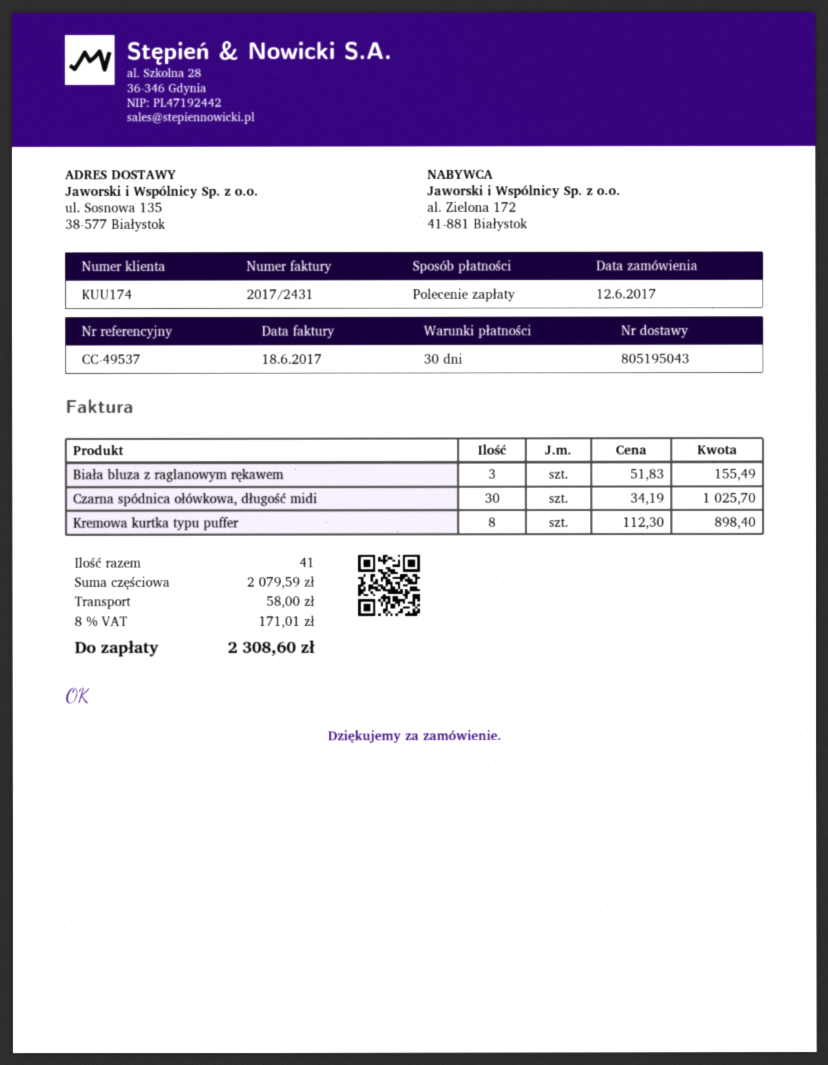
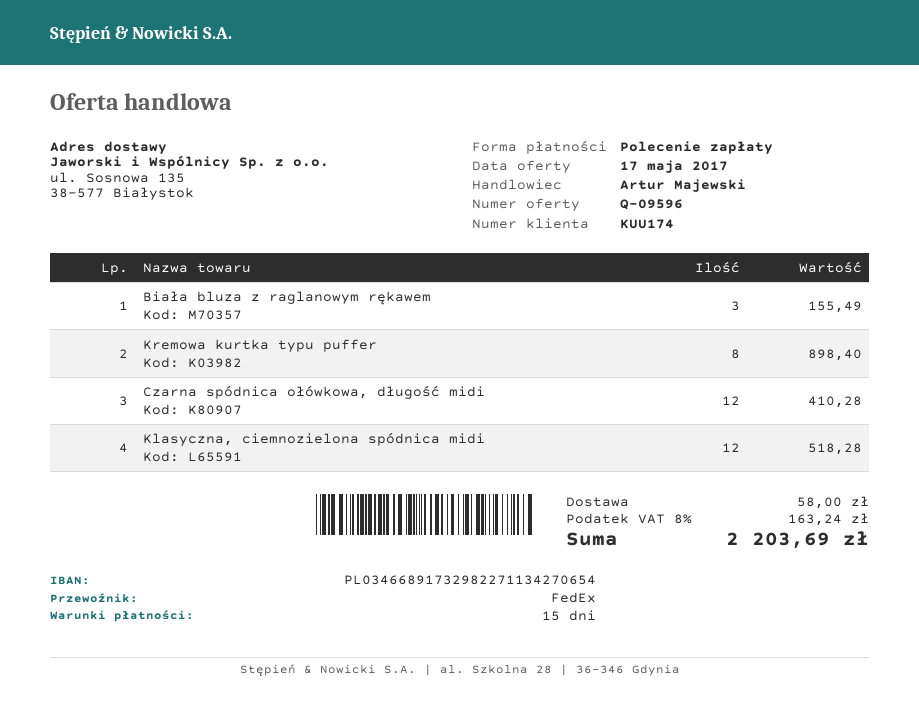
payment terms: 30 days -> 15 days
Czarna spódnica ołówkowa, długość midi: 30 for 1025.70 -> 12 for 410.28
Klasyczna, ciemnozielona spódnica midi: none -> 12 for 518.28
tax: 8% = 171.01 -> 8% = 163.24
total: 2308.60 -> 2203.69

